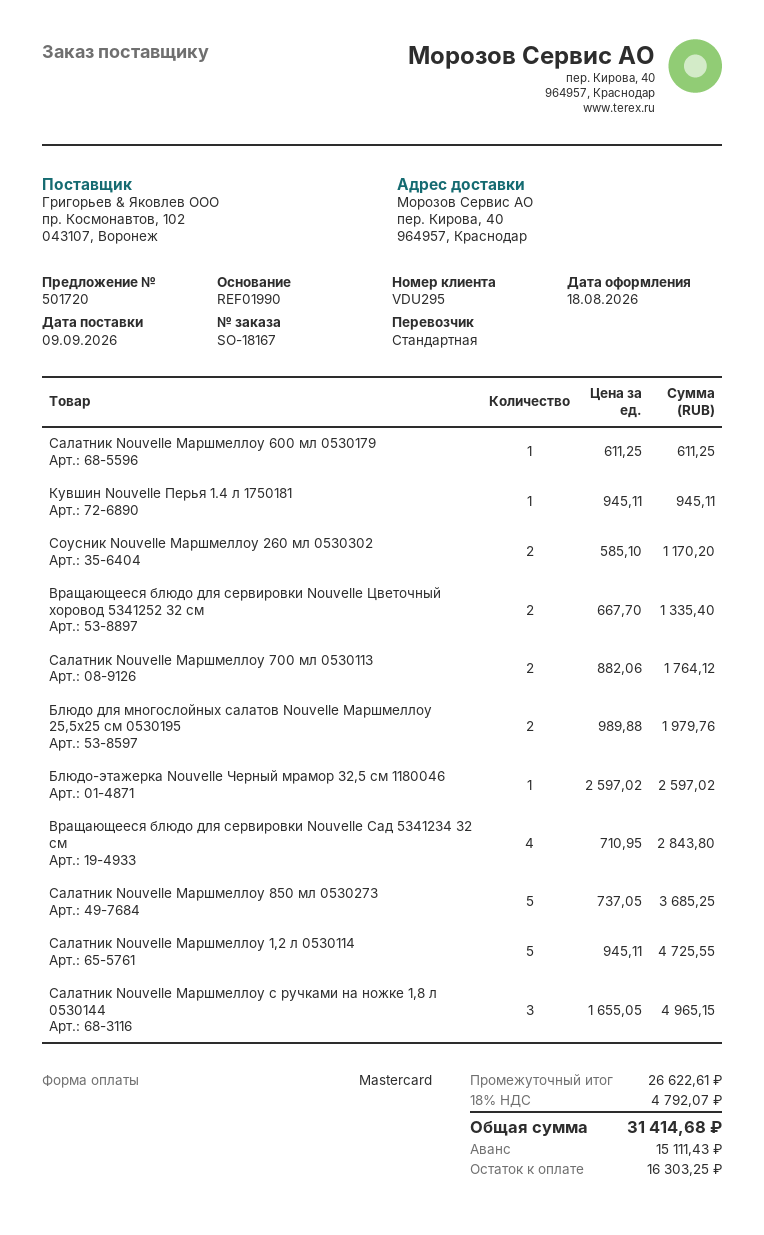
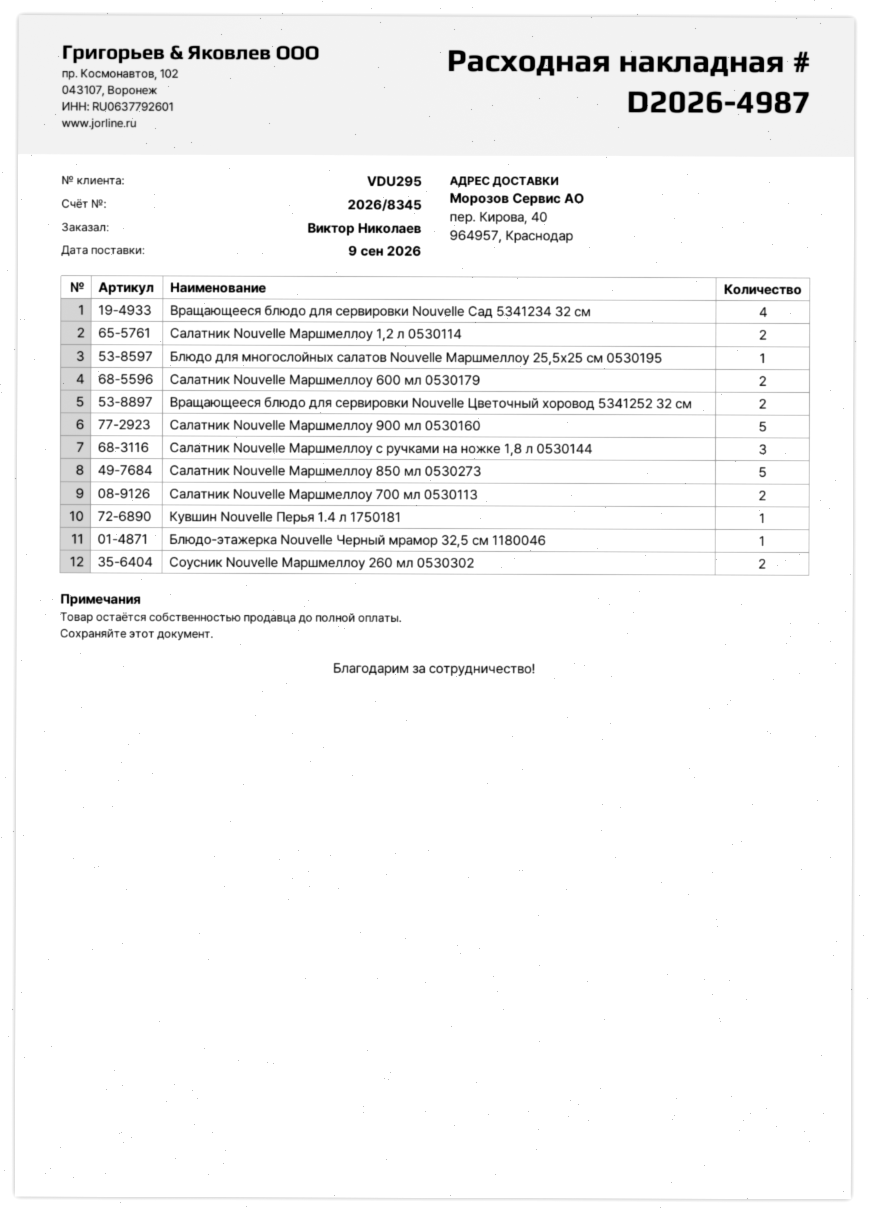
Салатник Nouvelle Маршмеллоу 600 мл 0530179: 1 -> 2
Блюдо для многослойных салатов Nouvelle Маршмеллоу 25,5x25 см 0530195: 2 -> 1
Салатник Nouvelle Маршмеллоу 1,2 л 0530114: 5 -> 2
Салатник Nouvelle Маршмеллоу 900 мл 0530160: none -> 5

